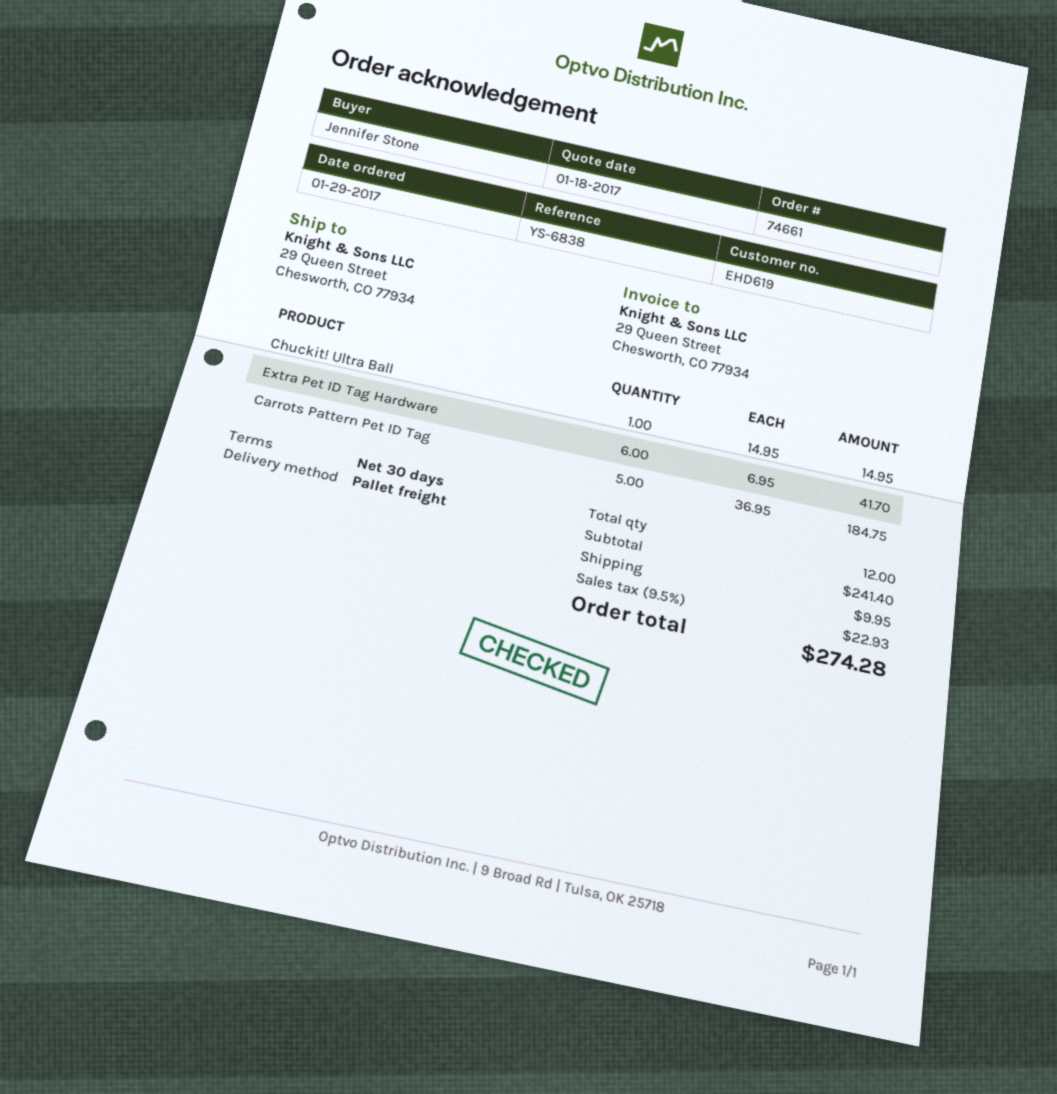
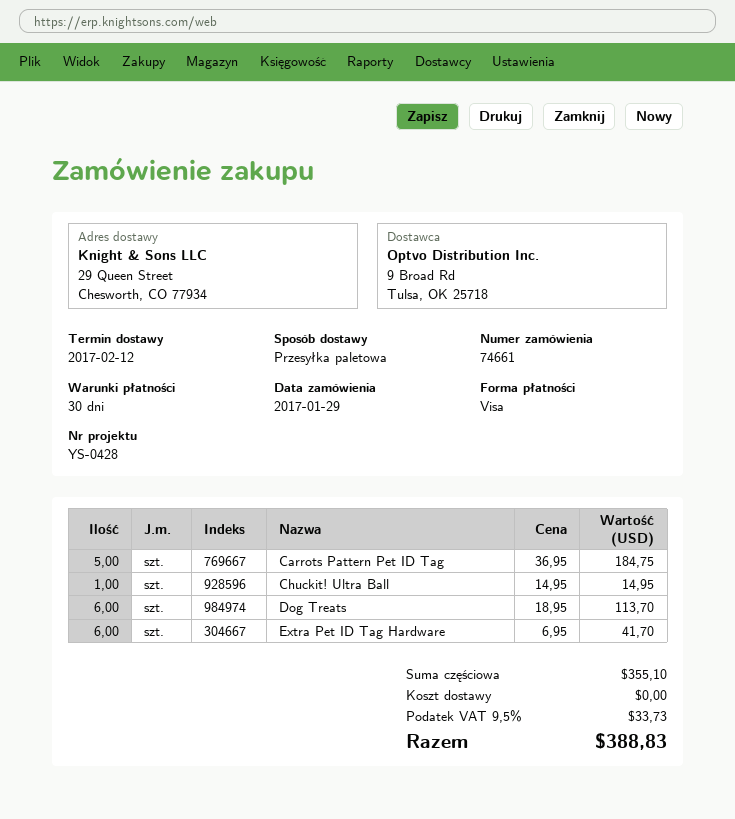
reference: YS-6838 -> YS-0428
Dog Treats: none -> 6 x 18.95 = 113.70
subtotal: 241.40 -> 355.10
shipping: 9.95 -> 0.00
tax: 9.5% = 22.93 -> 9.5% = 33.73
total: 274.28 -> 388.83

